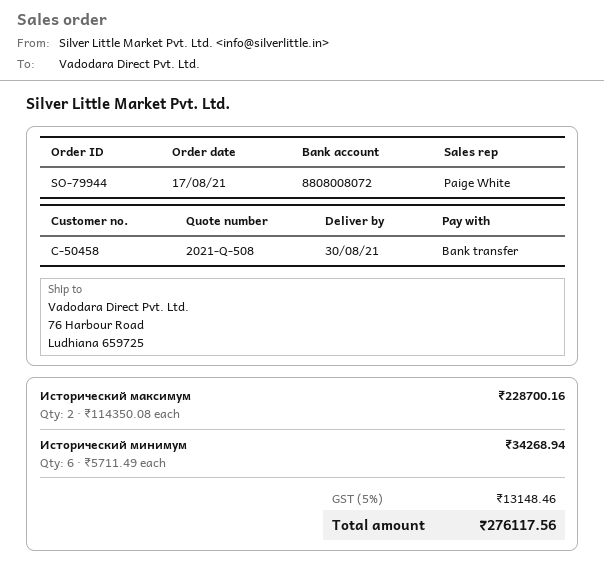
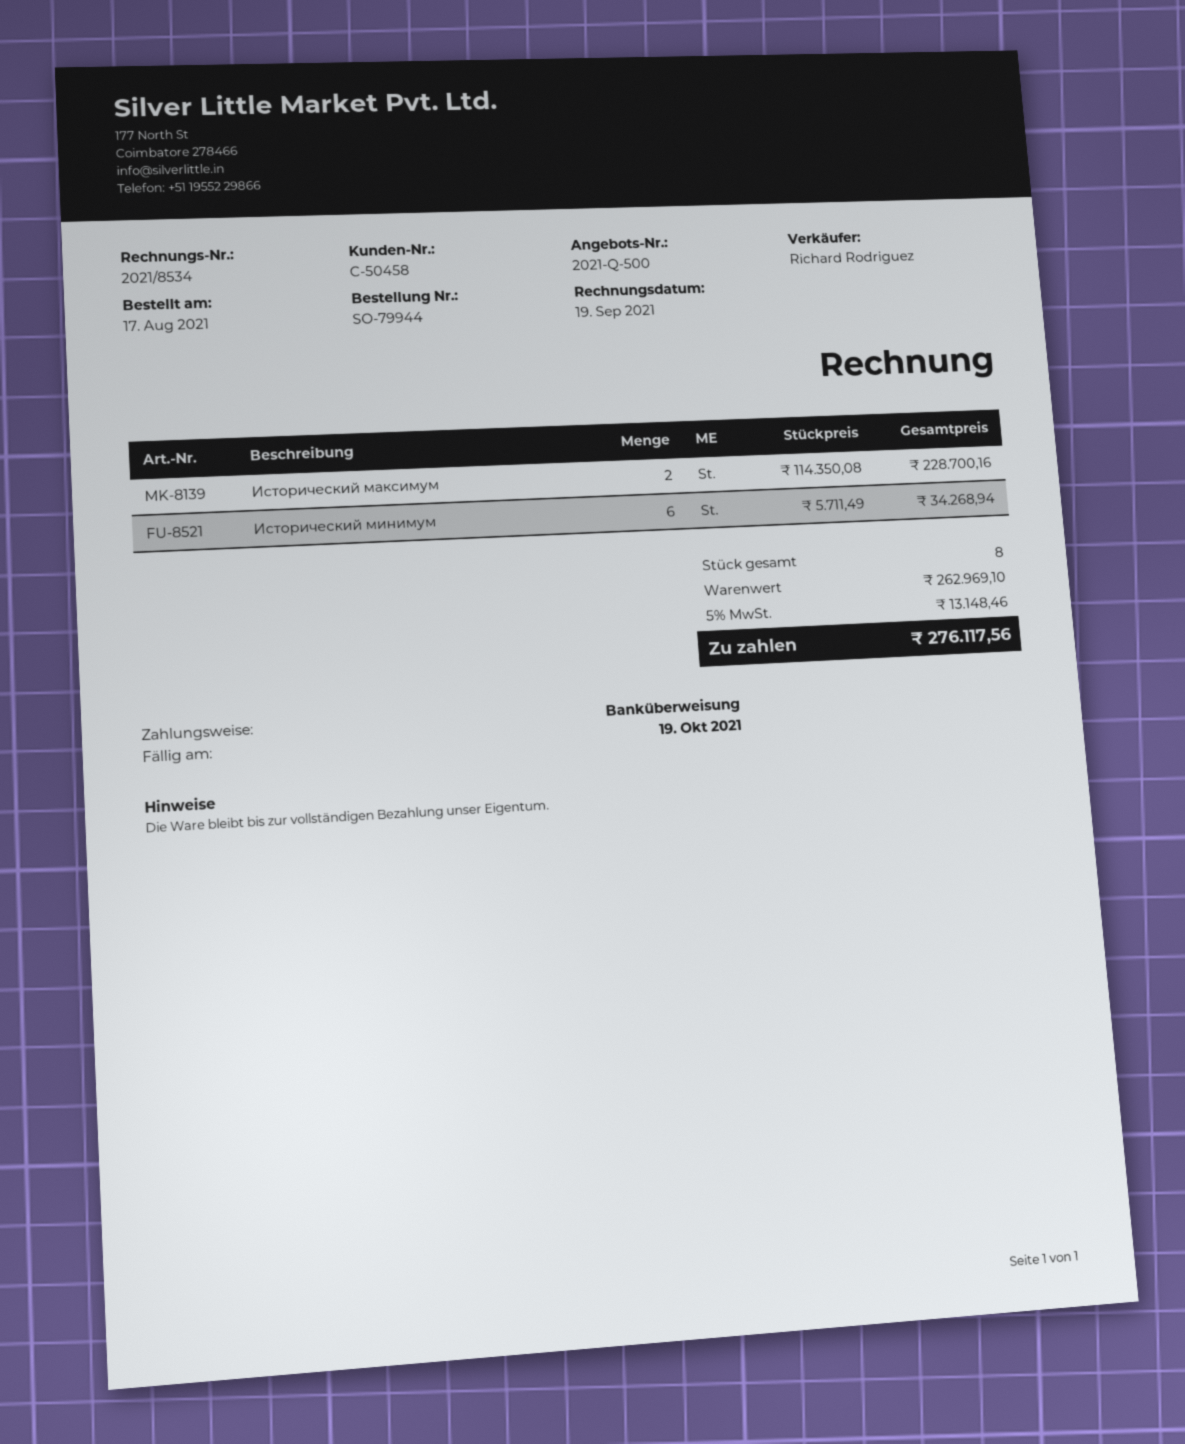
quote number: 2021-Q-508 -> 2021-Q-500
sales rep: Paige White -> Richard Rodriguez

